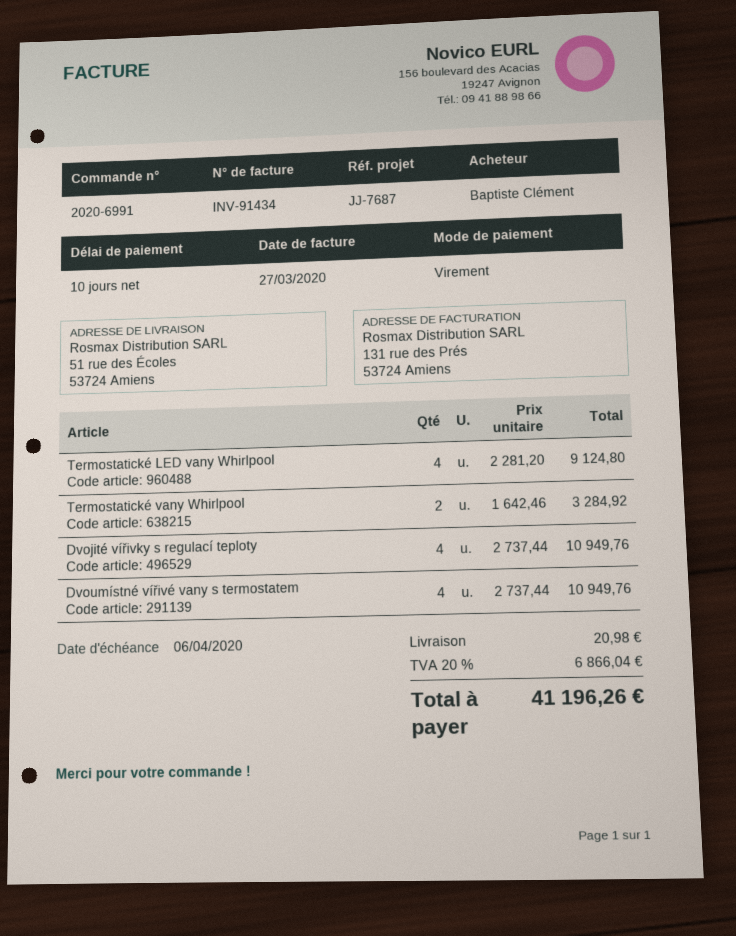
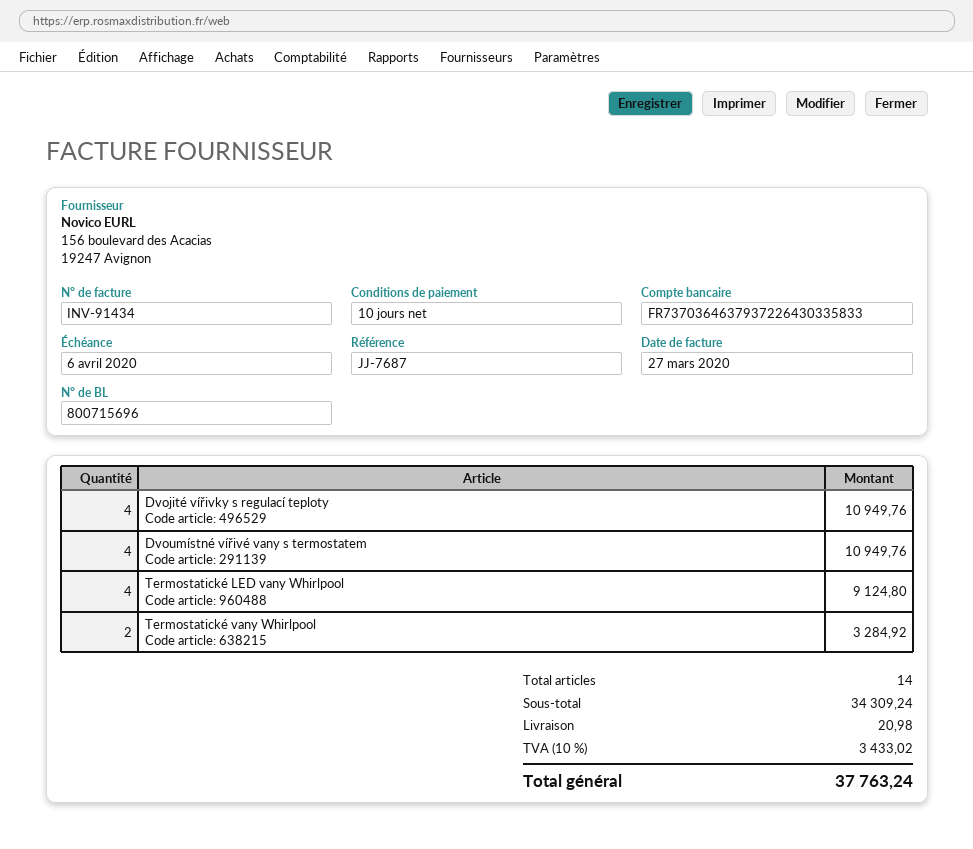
tax: 20% = 6866.04 -> 10% = 3433.02
total: 41196.26 -> 37763.24

